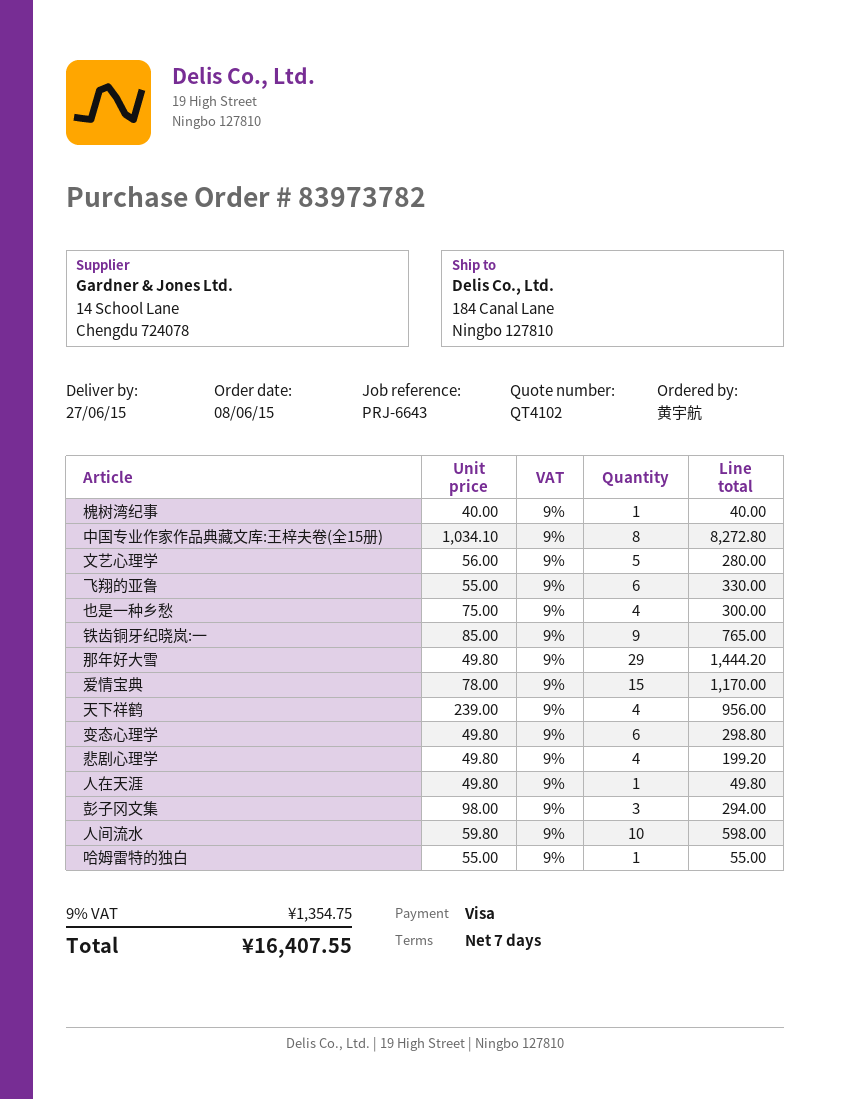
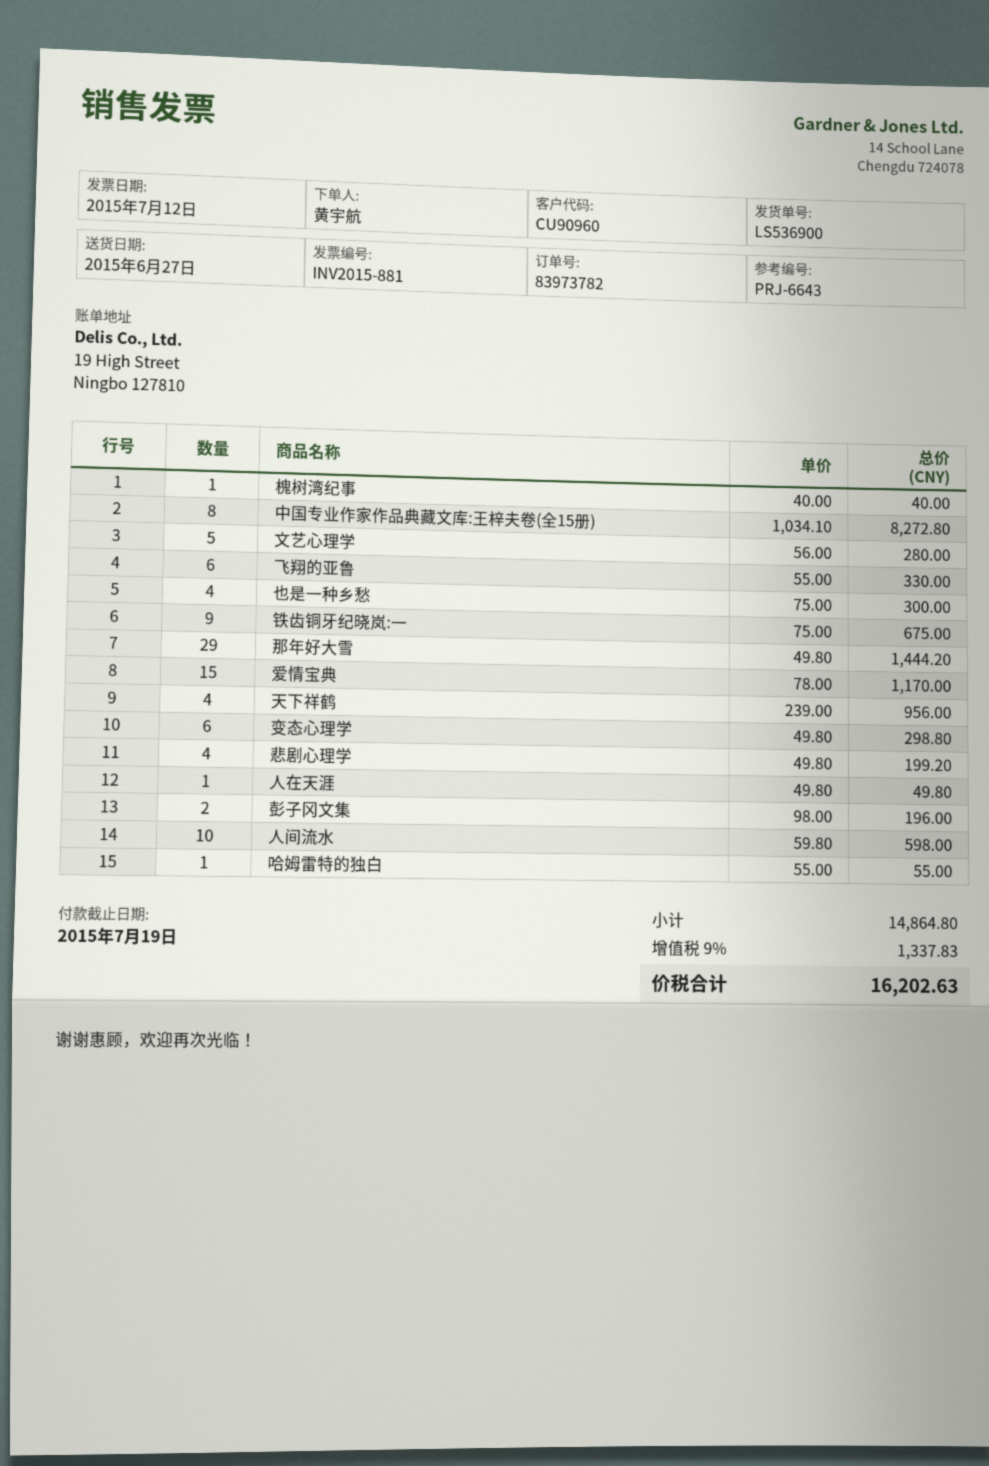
铁齿铜牙纪晓岚:一: 9 x 85.00 = 765.00 -> 9 x 75.00 = 675.00
彭子冈文集: 3 x 98.00 = 294.00 -> 2 x 98.00 = 196.00
tax: 9% = 1354.75 -> 9% = 1337.83
total: 16407.55 -> 16202.63

